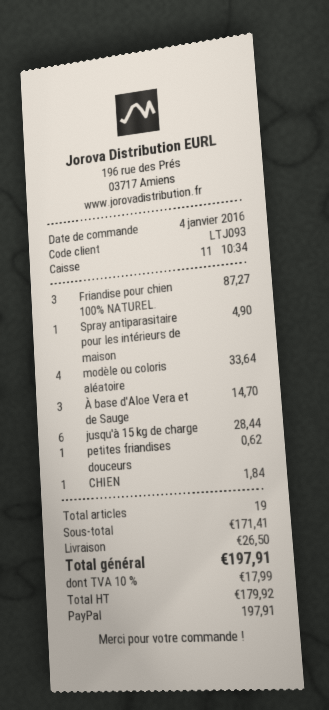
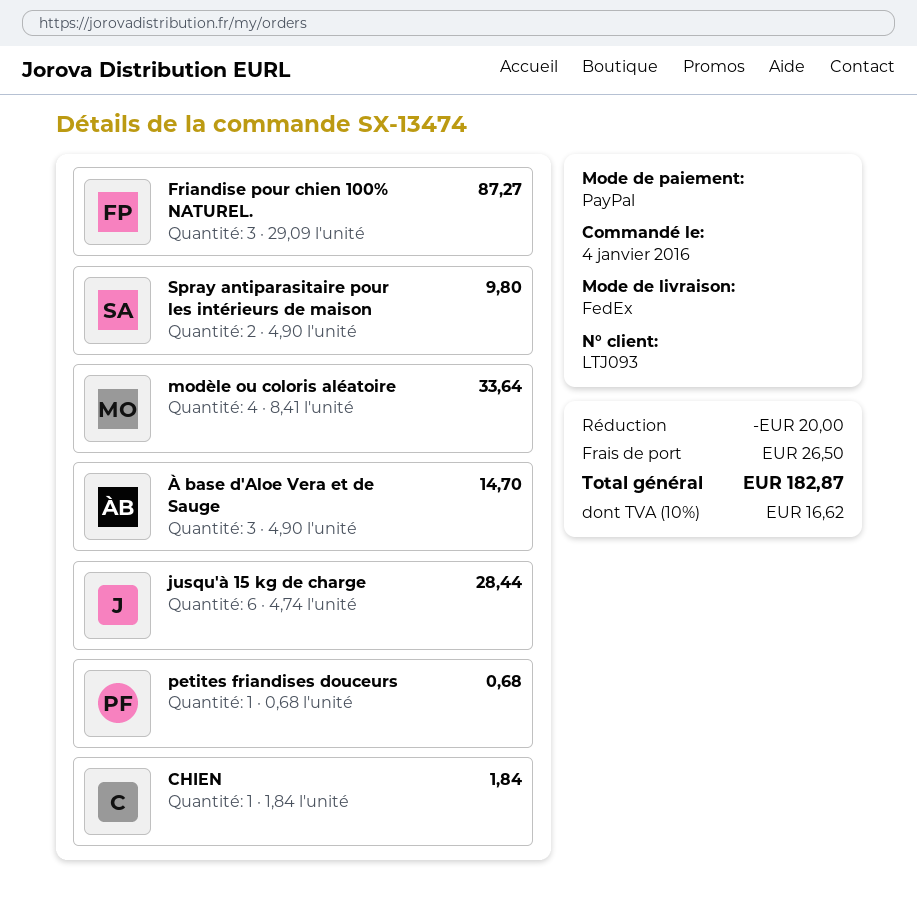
Spray antiparasitaire pour les intérieurs de maison: 1 for 4.90 -> 2 for 9.80
petites friandises douceurs: 1 for 0.62 -> 1 for 0.68
discount: none -> 20.00
tax: 10% = 17.99 -> 10% = 16.62
total: 197.91 -> 182.87

